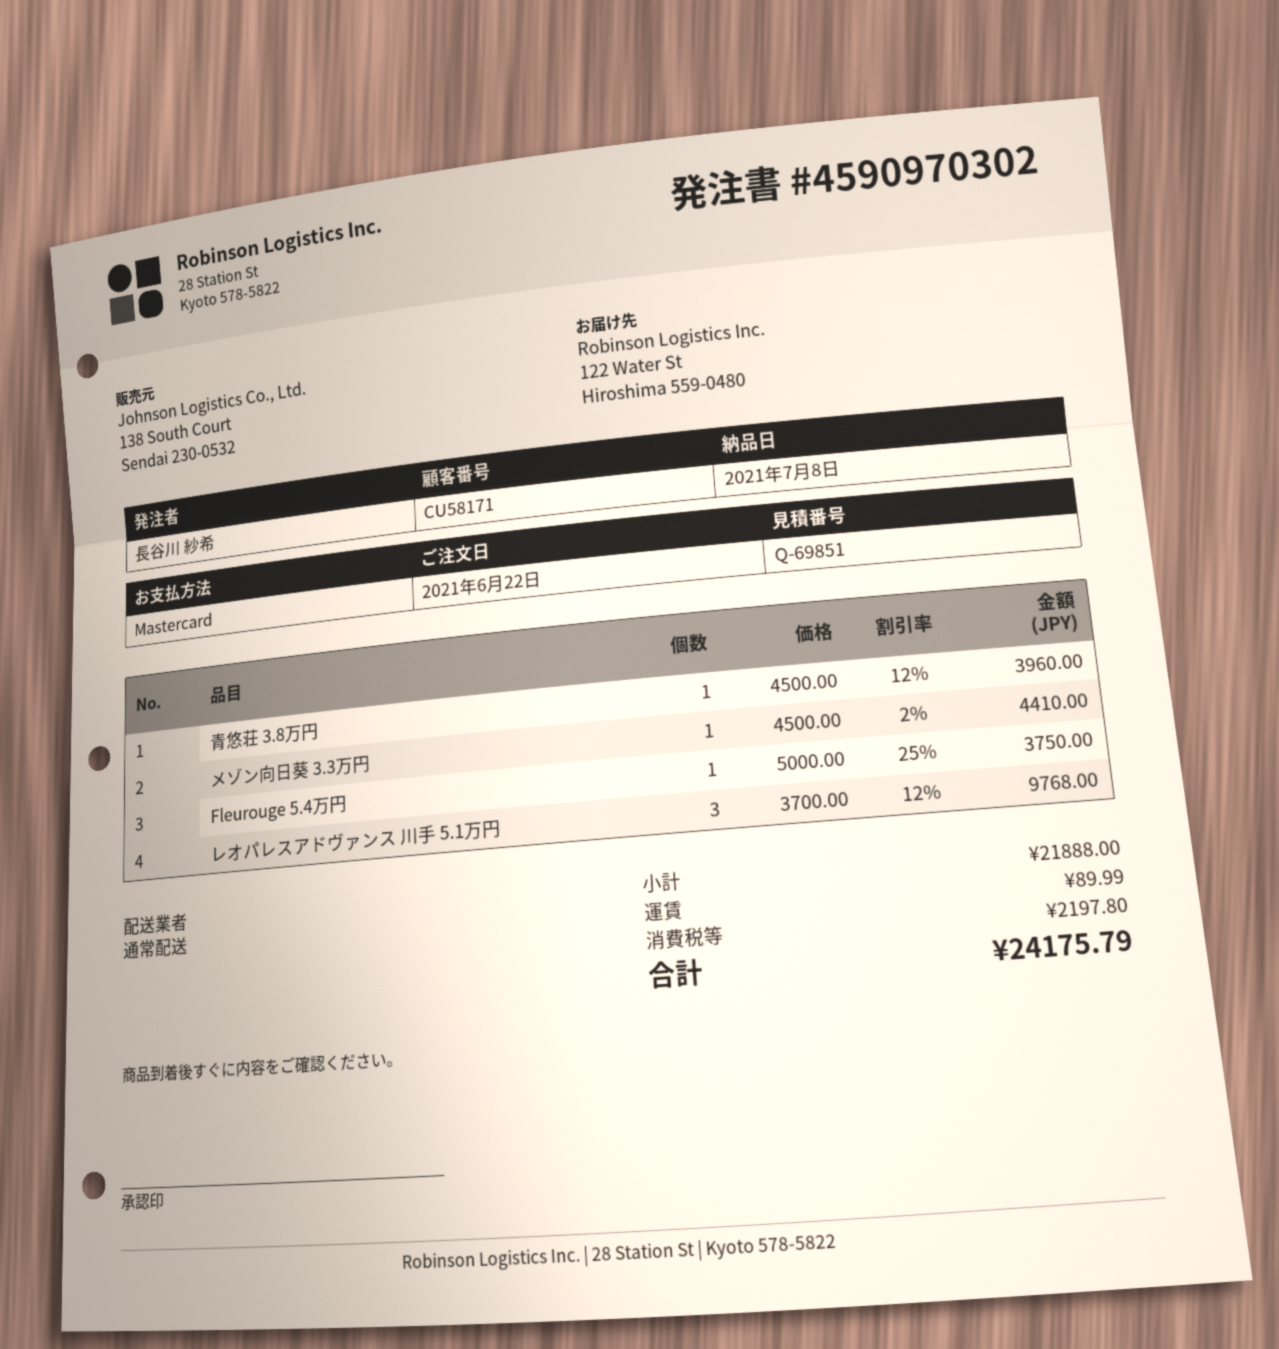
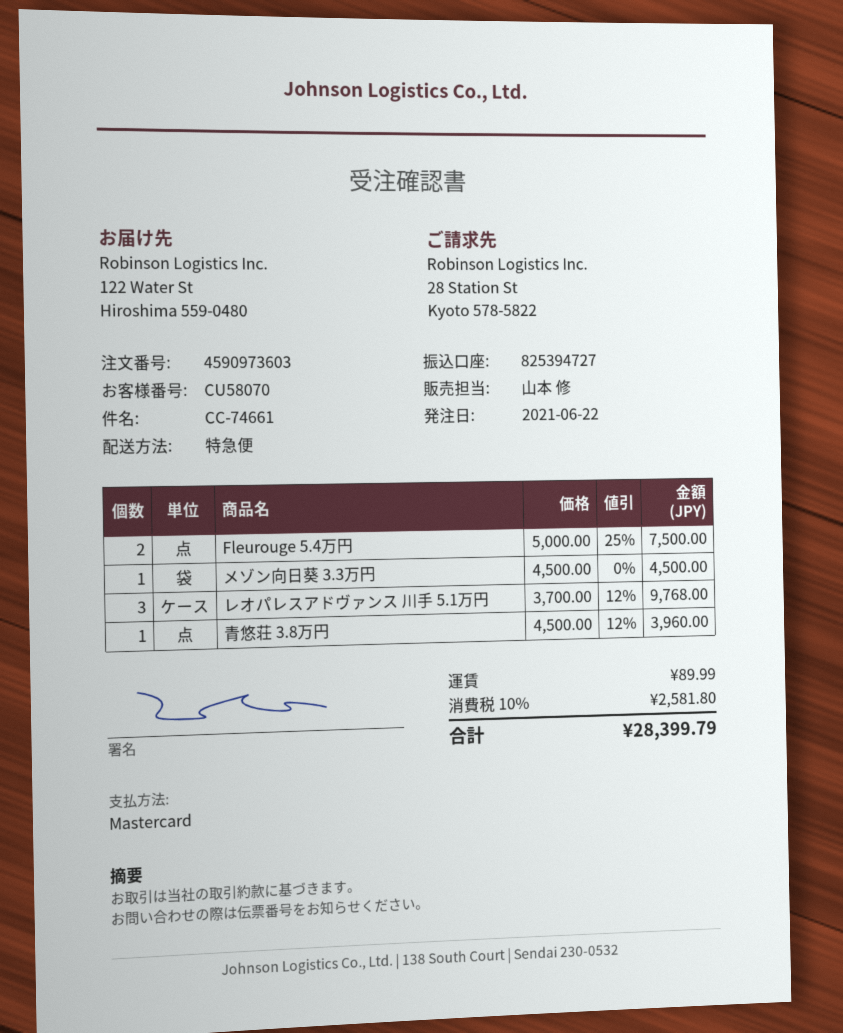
order number: 4590970302 -> 4590973603
customer number: CU58171 -> CU58070
shipping method: standard -> express
メゾン向日葵 3.3万円: 1 x 4500.00 - 2% = 4410.00 -> 1 x 4500.00 = 4500.00
Fleurouge 5.4万円: 1 x 5000.00 - 25% = 3750.00 -> 2 x 5000.00 - 25% = 7500.00
tax: 2197.80 -> 2581.80
total: 24175.79 -> 28399.79

